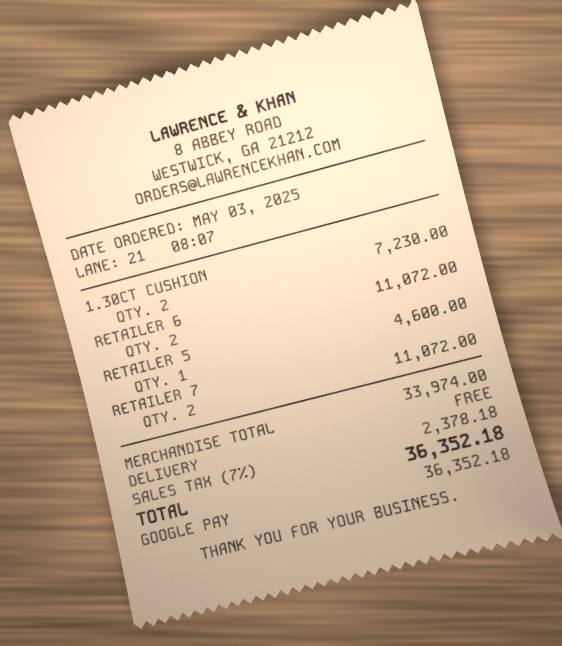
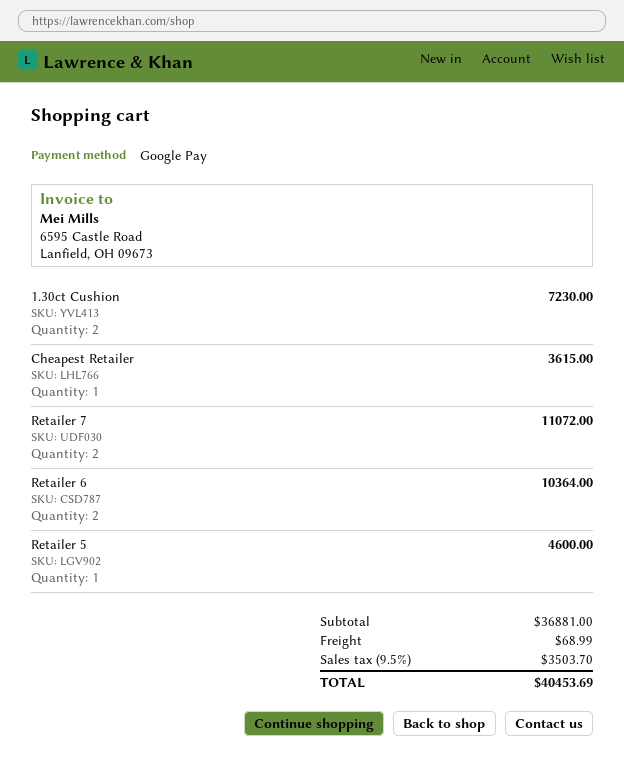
RETAILER 6: 2 for 11072.00 -> 2 for 10364.00
Cheapest Retailer: none -> 1 for 3615.00
subtotal: 33974.00 -> 36881.00
shipping: 0.00 -> 68.99
tax: 7% = 2378.18 -> 9.5% = 3503.70
total: 36352.18 -> 40453.69

